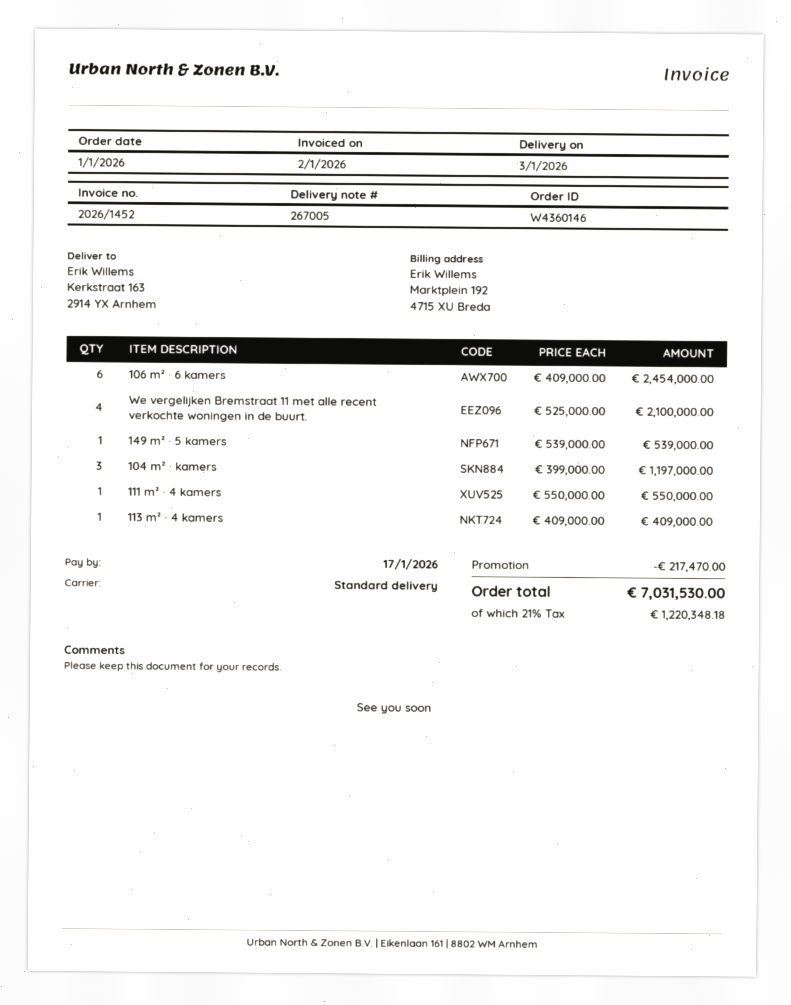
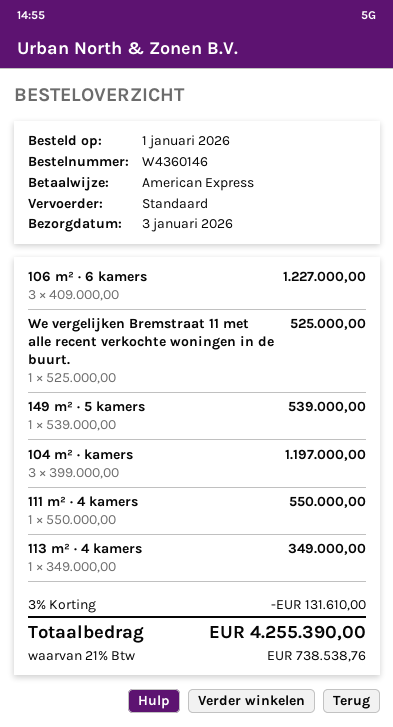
106 m² · 6 kamers: 6 x 409000.00 = 2454000.00 -> 3 x 409000.00 = 1227000.00
We vergelijken Bremstraat 11 met alle recent verkochte woningen in de buurt.: 4 x 525000.00 = 2100000.00 -> 1 x 525000.00 = 525000.00
113 m² · 4 kamers: 1 x 409000.00 = 409000.00 -> 1 x 349000.00 = 349000.00
discount: 217470.00 -> 131610.00
tax: 21% = 1220348.18 -> 21% = 738538.76
total: 7031530.00 -> 4255390.00

